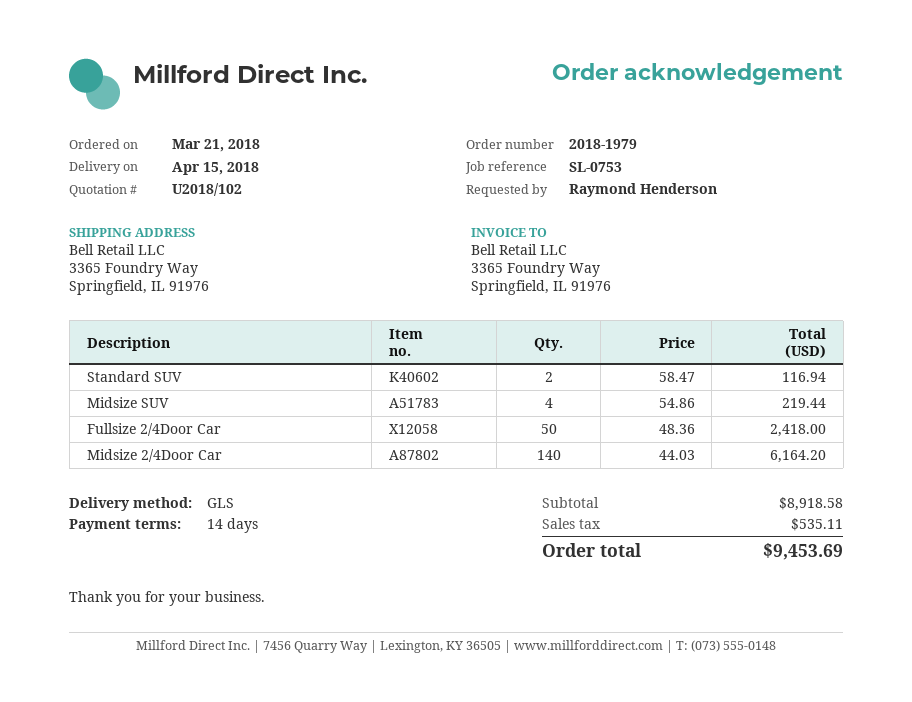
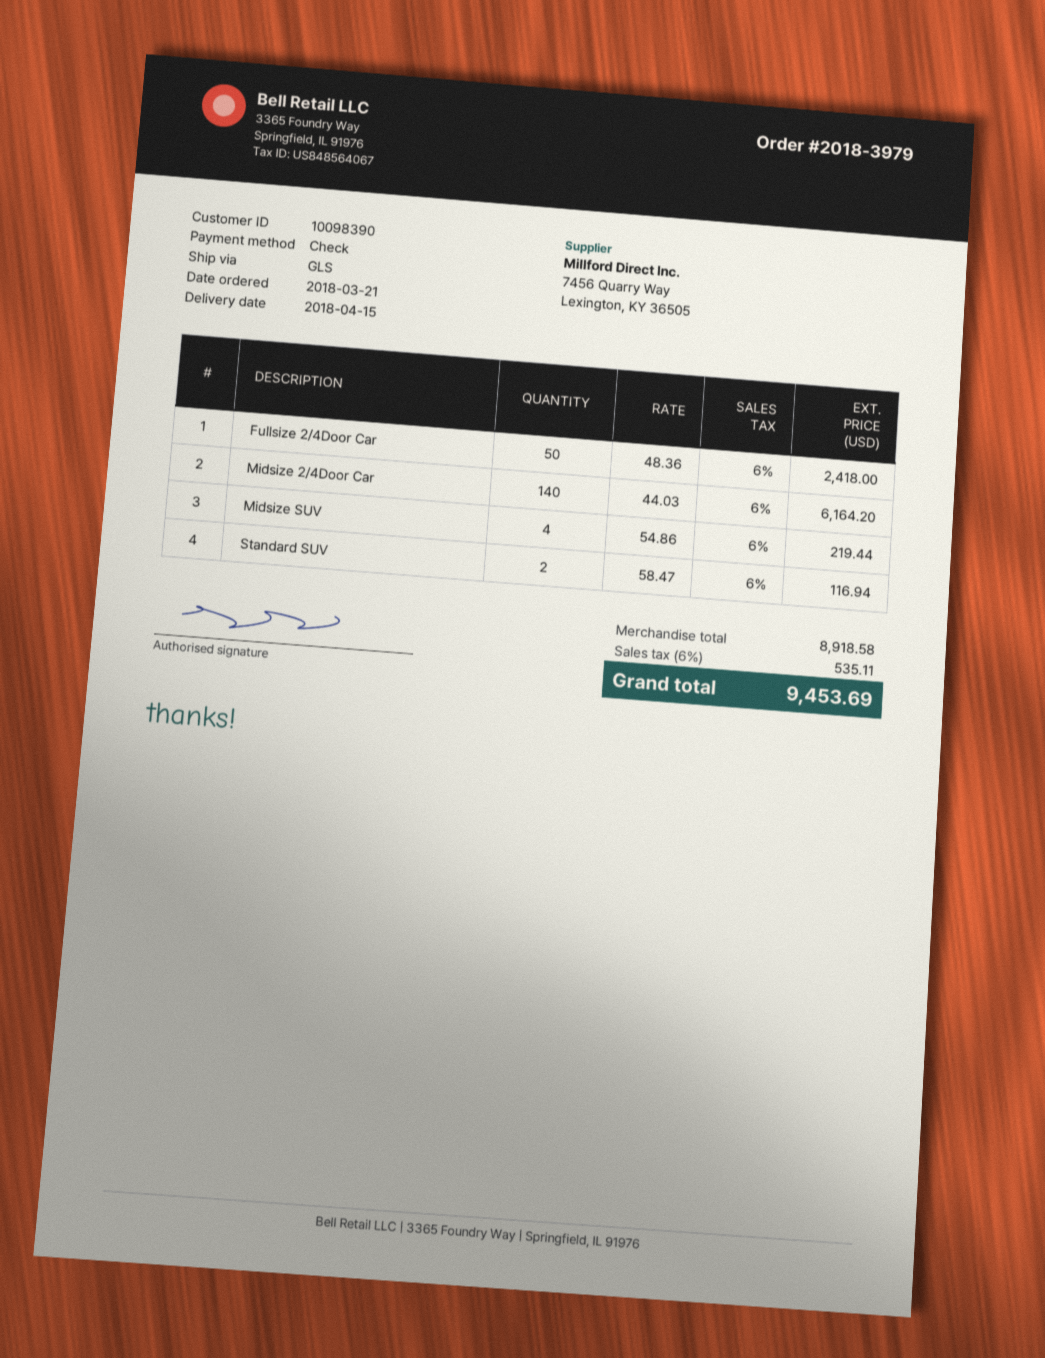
order number: 2018-1979 -> 2018-3979

